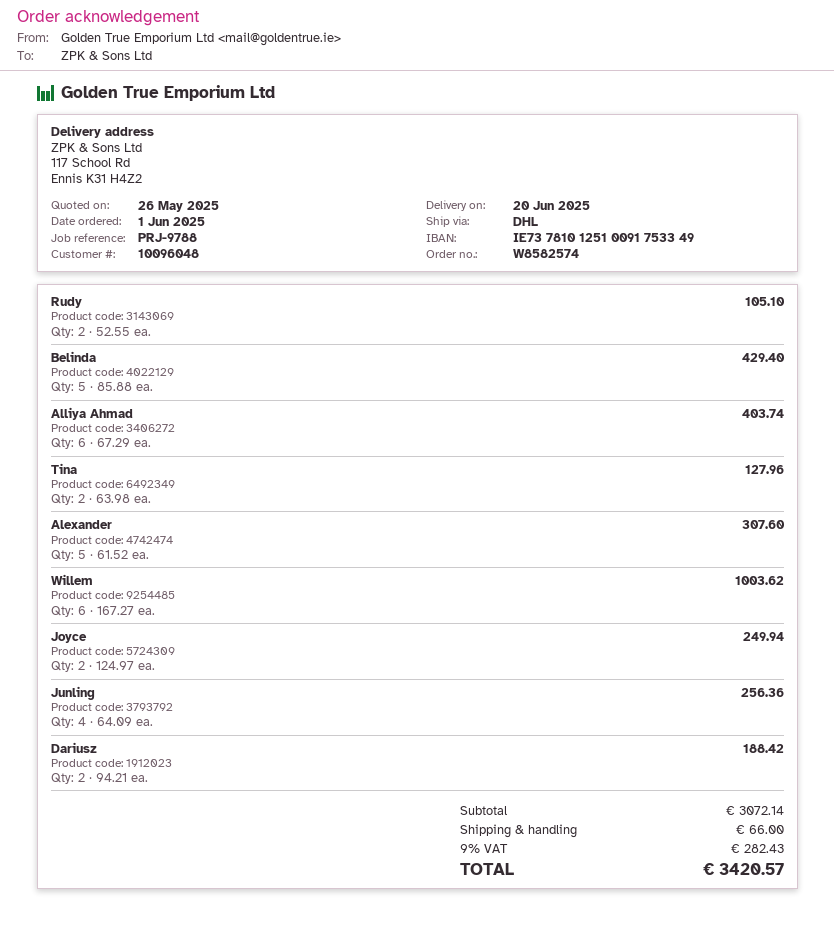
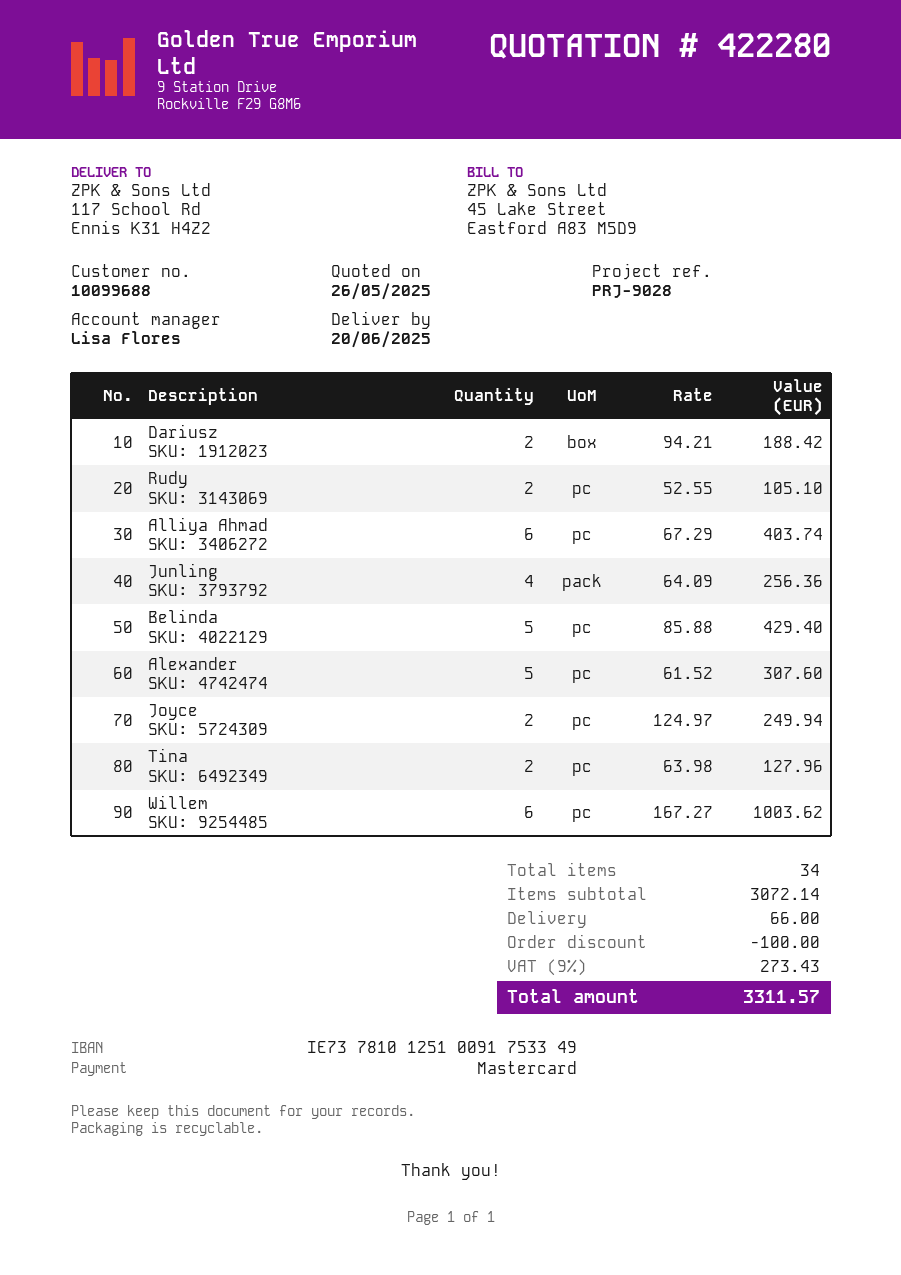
customer number: 10096048 -> 10099688
reference: PRJ-9788 -> PRJ-9028
discount: none -> 100.00
tax: 9% = 282.43 -> 9% = 273.43
total: 3420.57 -> 3311.57

